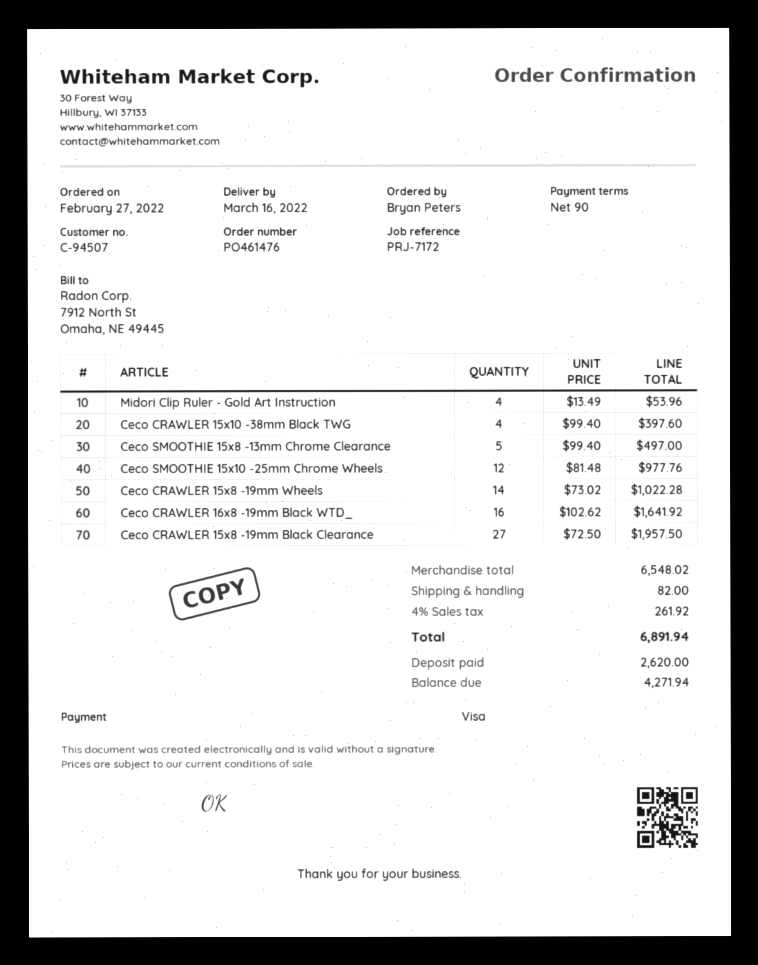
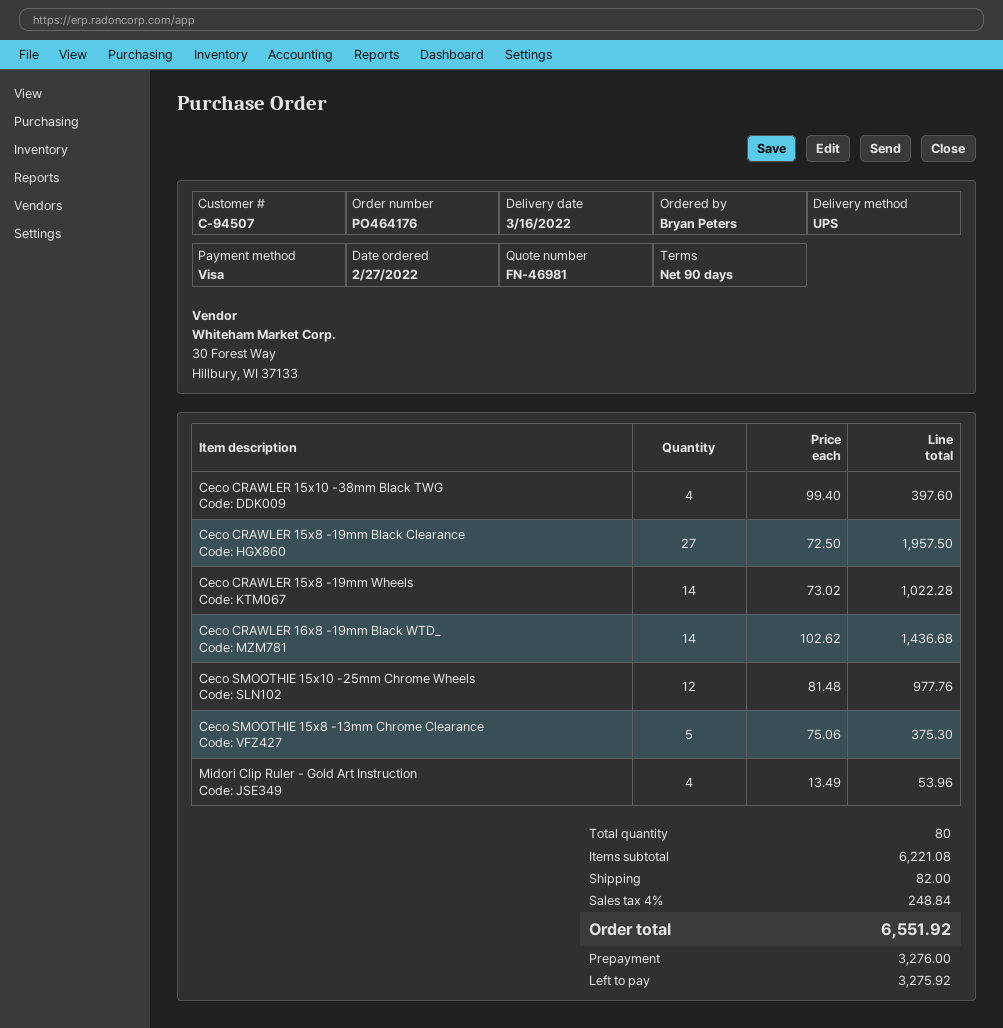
order number: PO461476 -> PO464176
Ceco SMOOTHIE 15x8 -13mm Chrome Clearance: 5 x 99.40 = 497.00 -> 5 x 75.06 = 375.30
Ceco CRAWLER 16x8 -19mm Black WTD_: 16 x 102.62 = 1641.92 -> 14 x 102.62 = 1436.68
subtotal: 6548.02 -> 6221.08
tax: 4% = 261.92 -> 4% = 248.84
total: 6891.94 -> 6551.92
deposit: 2620.00 -> 3276.00
balance: 4271.94 -> 3275.92

